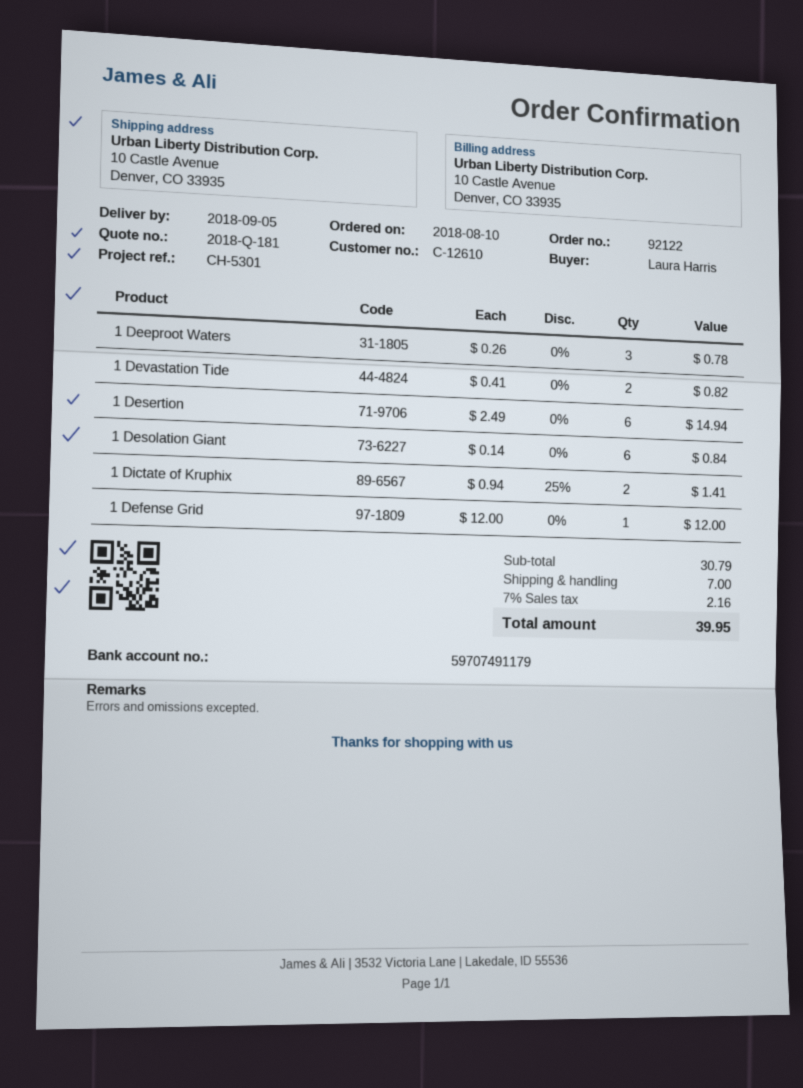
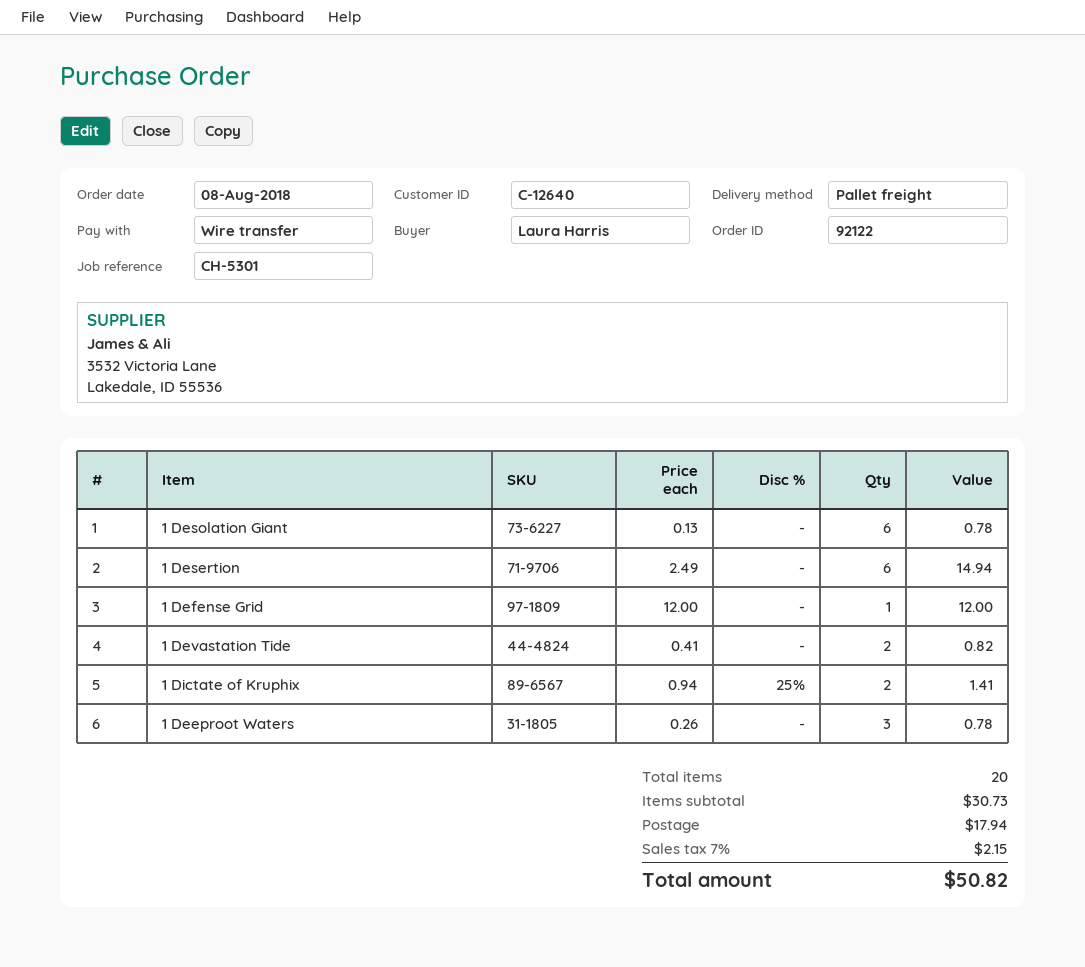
order date: 2018-08-10 -> 2018-08-08
customer number: C-12610 -> C-12640
1 Desolation Giant: 6 x 0.14 = 0.84 -> 6 x 0.13 = 0.78
subtotal: 30.79 -> 30.73
shipping: 7.00 -> 17.94
tax: 7% = 2.16 -> 7% = 2.15
total: 39.95 -> 50.82

